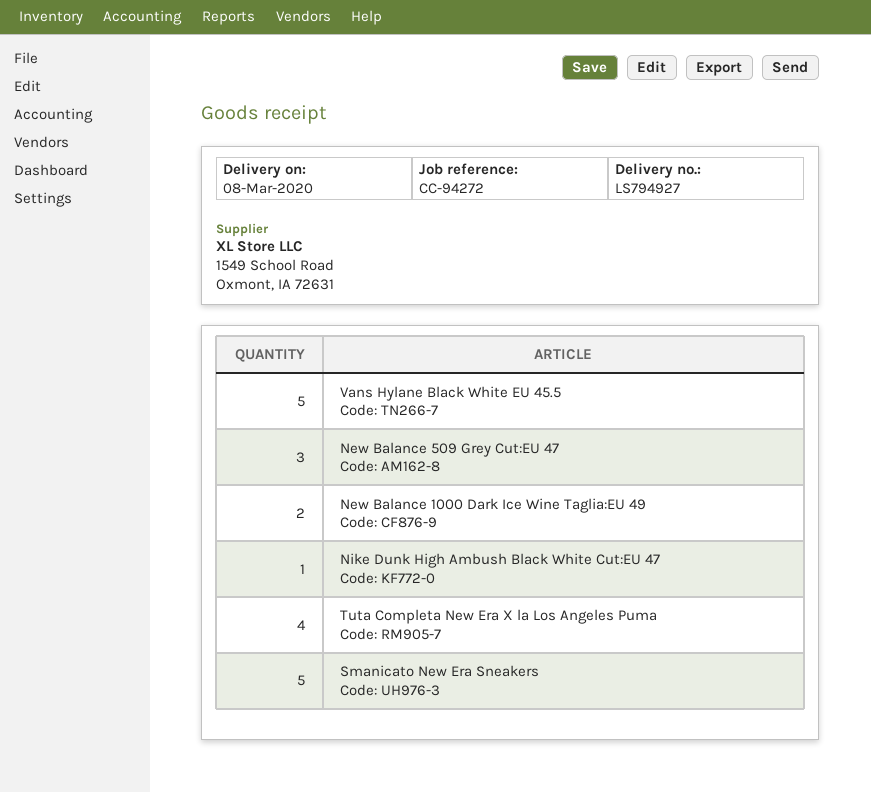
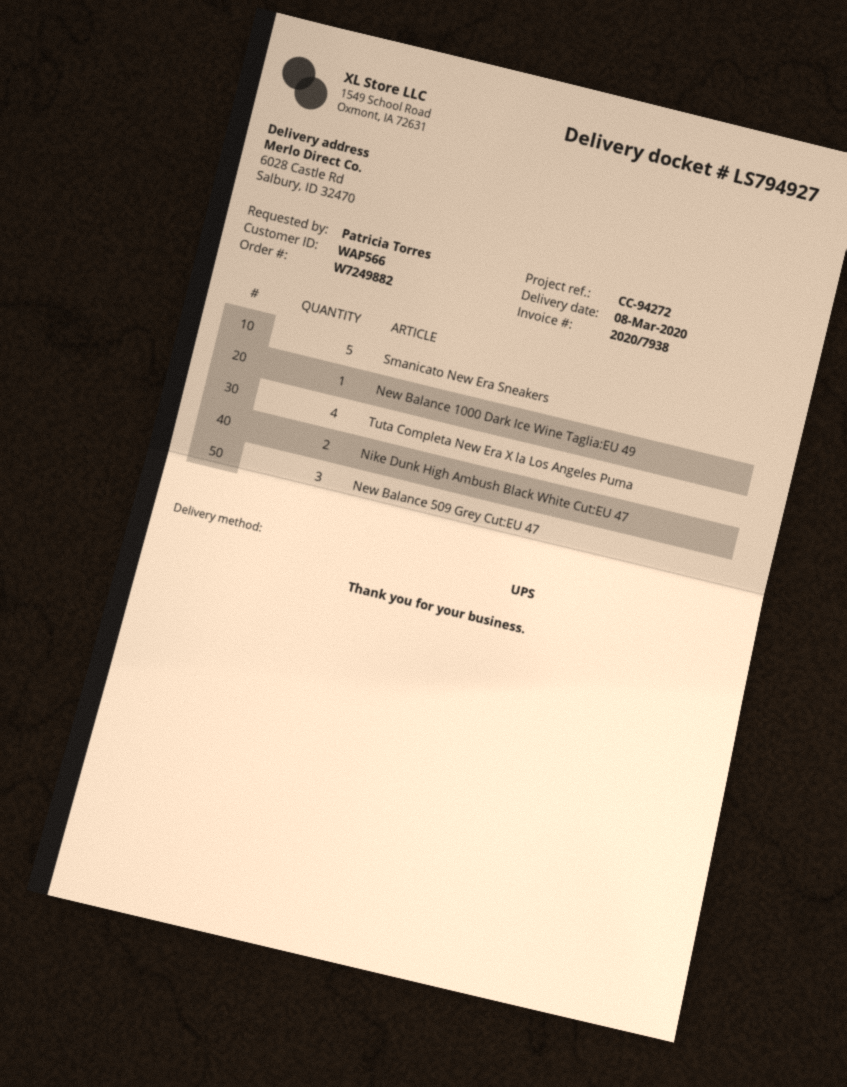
Vans Hylane Black White EU 45.5: 5 -> none
New Balance 1000 Dark Ice Wine Taglia:EU 49: 2 -> 1
Nike Dunk High Ambush Black White Cut:EU 47: 1 -> 2

